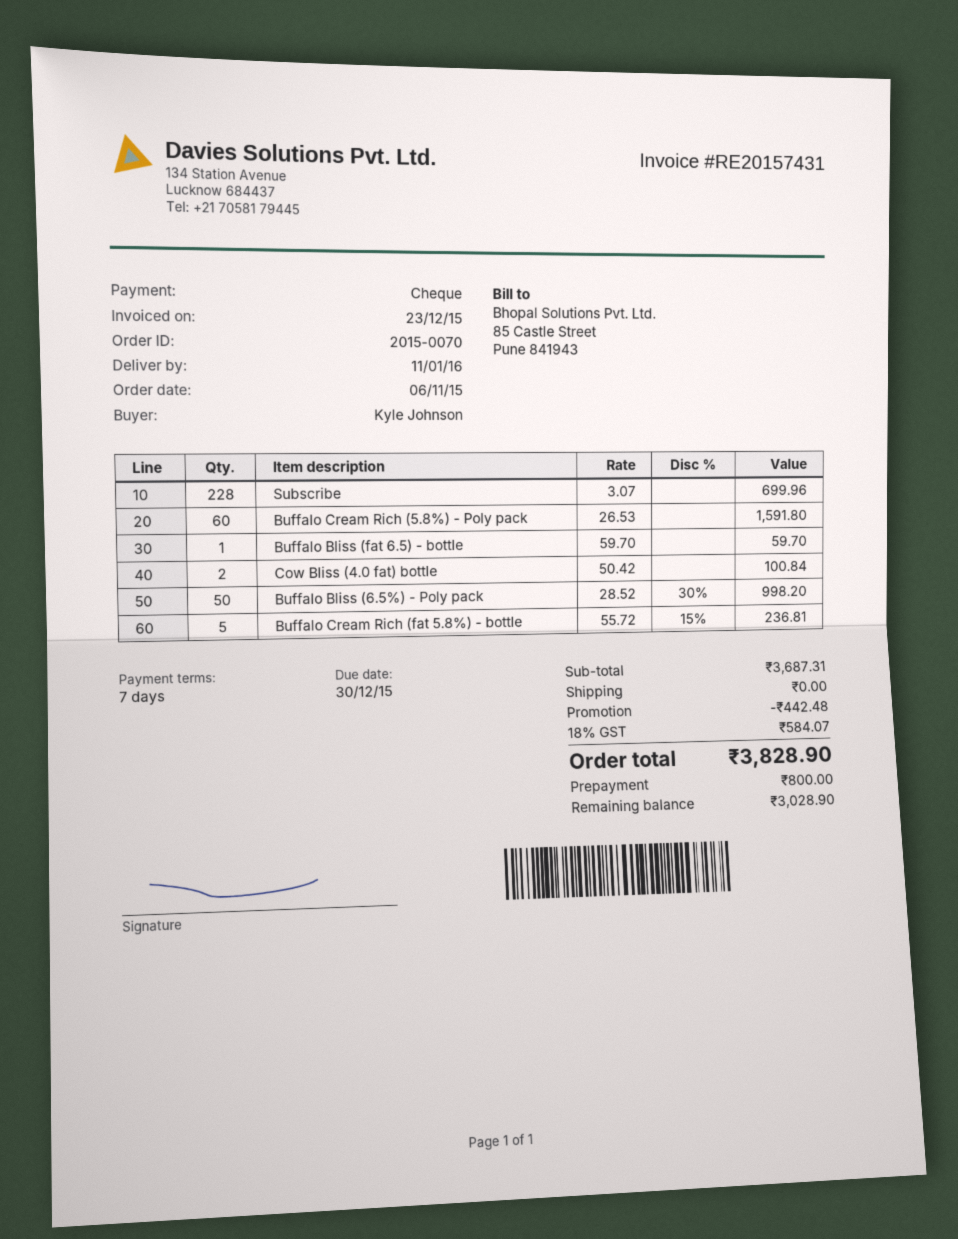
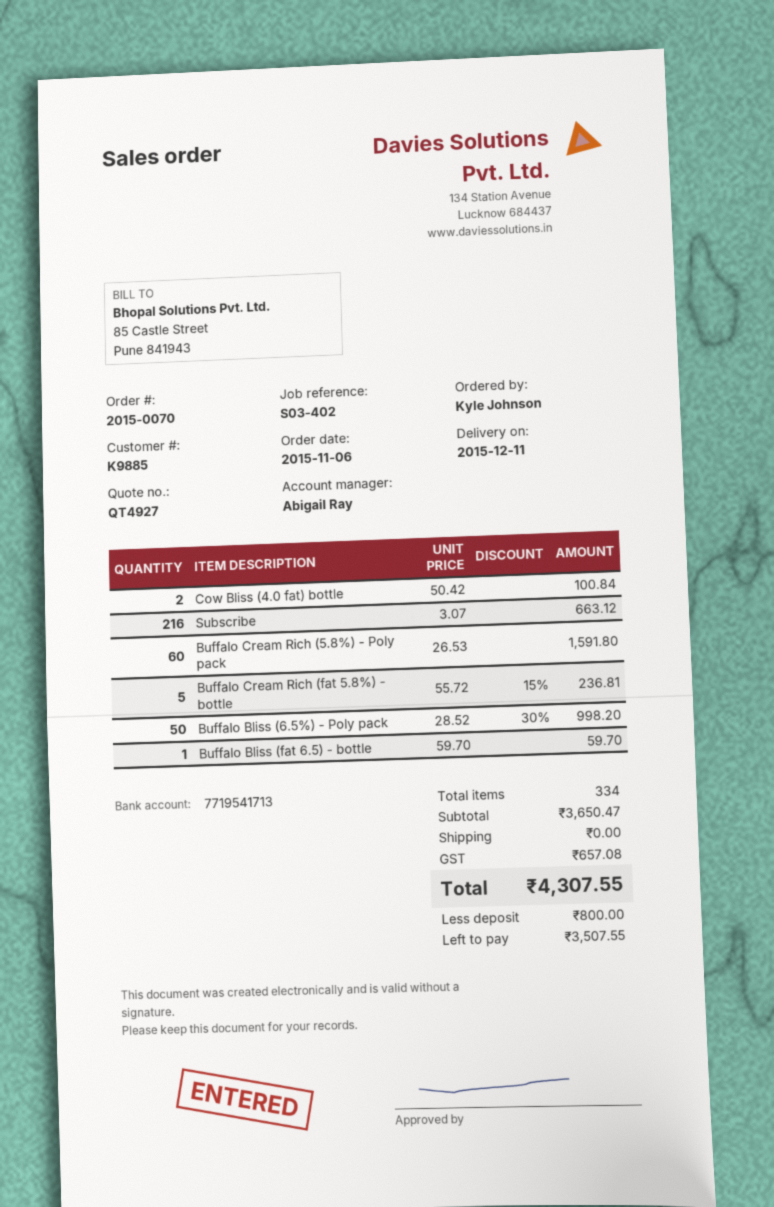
delivery date: 2016-01-11 -> 2015-12-11
Subscribe: 228 x 3.07 = 699.96 -> 216 x 3.07 = 663.12
subtotal: 3687.31 -> 3650.47
discount: 442.48 -> none
tax: 584.07 -> 657.08
total: 3828.90 -> 4307.55
balance: 3028.90 -> 3507.55

